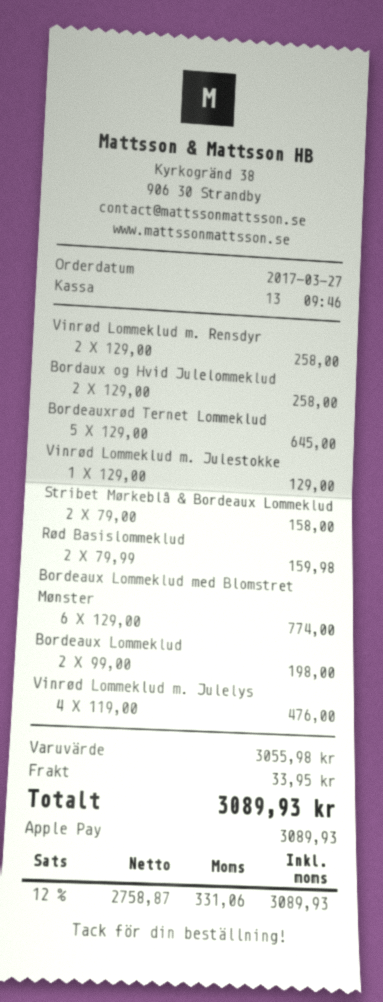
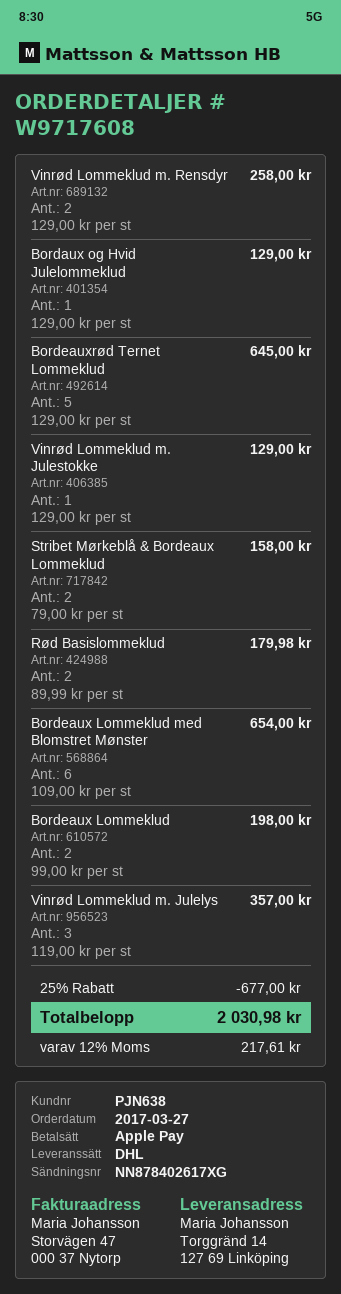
Bordaux og Hvid Julelommeklud: 2 x 129.00 = 258.00 -> 1 x 129.00 = 129.00
Rød Basislommeklud: 2 x 79.99 = 159.98 -> 2 x 89.99 = 179.98
Bordeaux Lommeklud med Blomstret Mønster: 6 x 129.00 = 774.00 -> 6 x 109.00 = 654.00
Vinrød Lommeklud m. Julelys: 4 x 119.00 = 476.00 -> 3 x 119.00 = 357.00
discount: none -> 25% = 677.00
shipping: 33.95 -> none
tax: 12% = 331.06 -> 12% = 217.61
total: 3089.93 -> 2030.98

